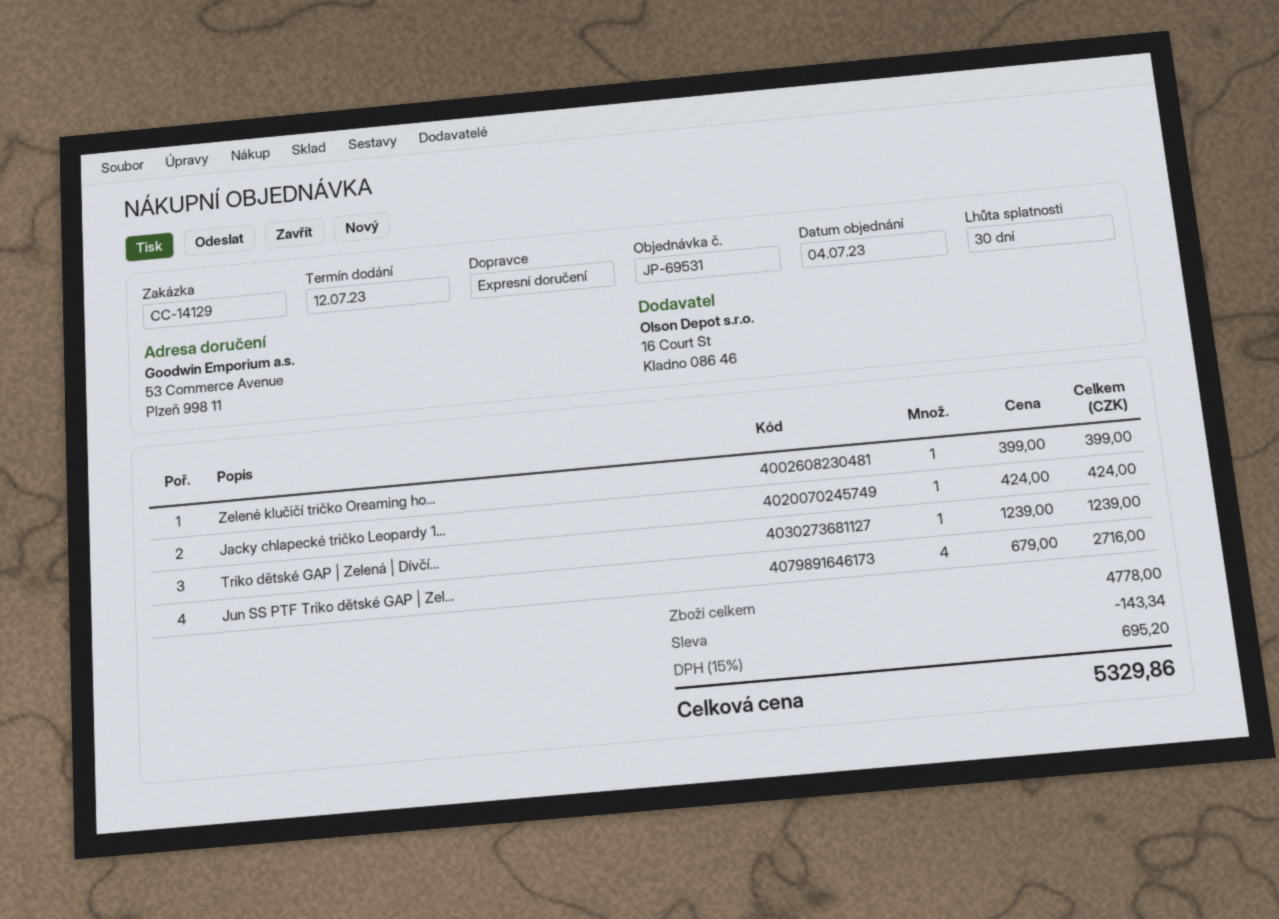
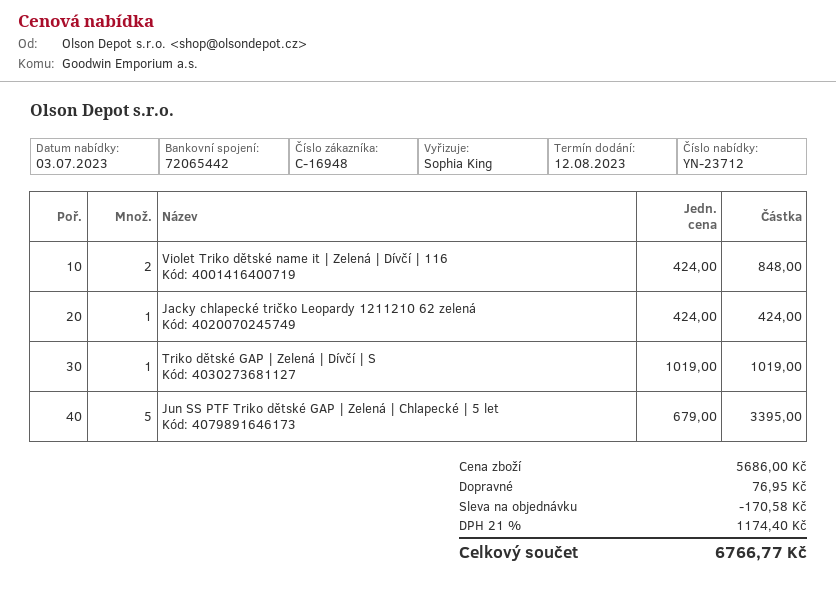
delivery date: 2023-07-12 -> 2023-08-12
Zelené klučičí tričko Oreaming ho...: 1 x 399.00 = 399.00 -> none
Triko dětské GAP | Zelená | Dívčí...: 1 x 1239.00 = 1239.00 -> 1 x 1019.00 = 1019.00
Jun SS PTF Triko dětské GAP | Zel...: 4 x 679.00 = 2716.00 -> 5 x 679.00 = 3395.00
Violet Triko dětské name it | Zelená | Dívčí | 116: none -> 2 x 424.00 = 848.00
subtotal: 4778.00 -> 5686.00
discount: 143.34 -> 170.58
shipping: none -> 76.95
tax: 15% = 695.20 -> 21% = 1174.40
total: 5329.86 -> 6766.77

